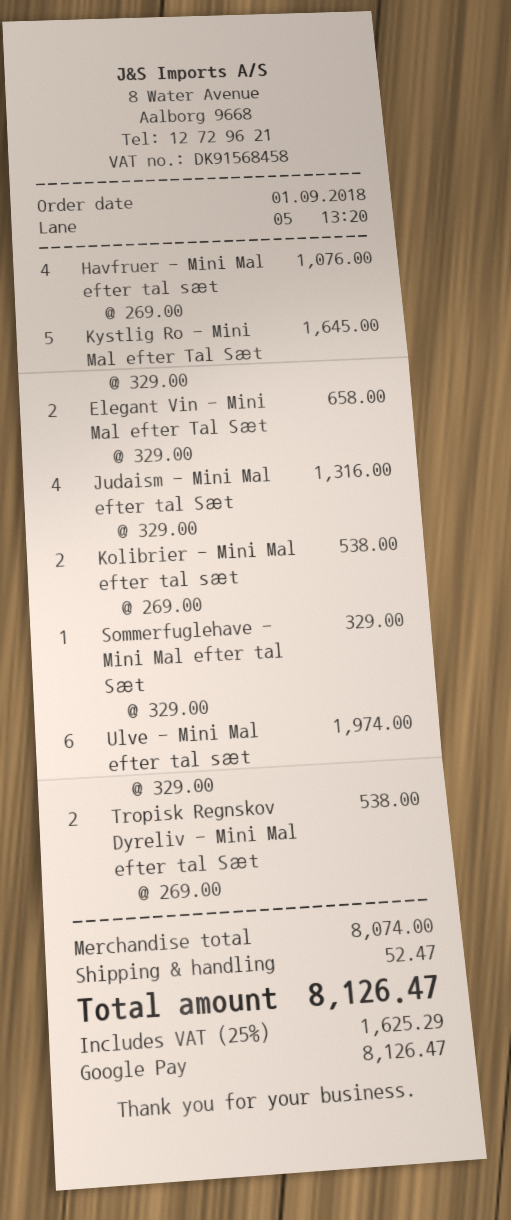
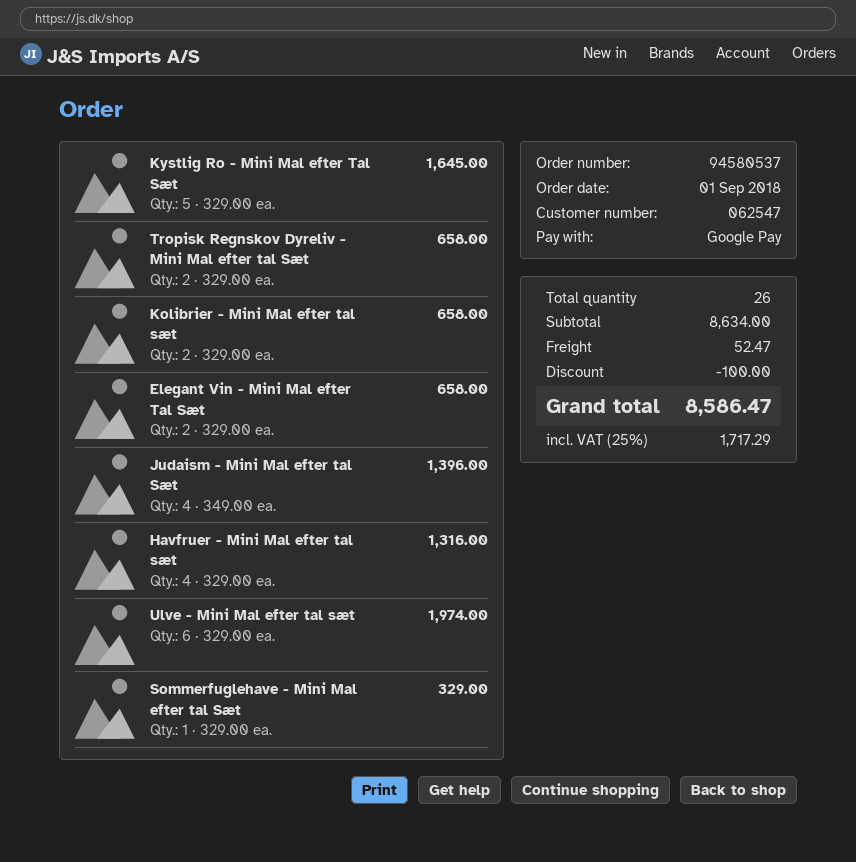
Havfruer - Mini Mal efter tal sæt: 4 x 269.00 = 1076.00 -> 4 x 329.00 = 1316.00
Judaism - Mini Mal efter tal Sæt: 4 x 329.00 = 1316.00 -> 4 x 349.00 = 1396.00
Kolibrier - Mini Mal efter tal sæt: 2 x 269.00 = 538.00 -> 2 x 329.00 = 658.00
Tropisk Regnskov Dyreliv - Mini Mal efter tal Sæt: 2 x 269.00 = 538.00 -> 2 x 329.00 = 658.00
subtotal: 8074.00 -> 8634.00
discount: none -> 100.00
tax: 25% = 1625.29 -> 25% = 1717.29
total: 8126.47 -> 8586.47

